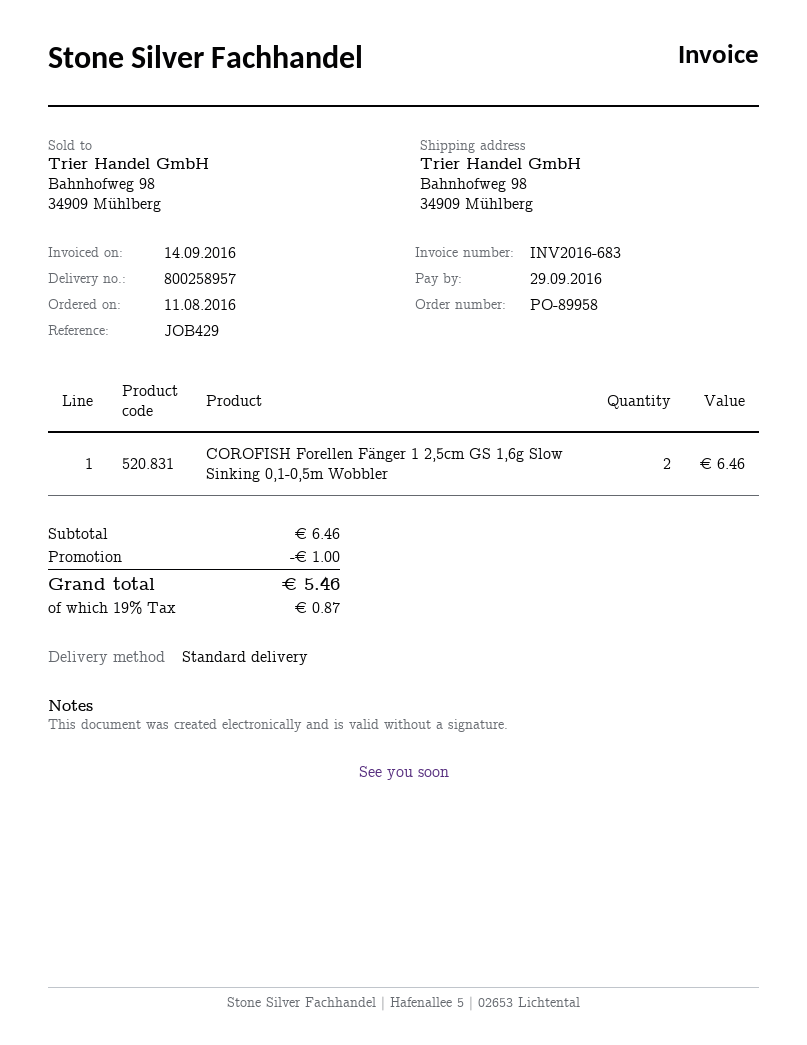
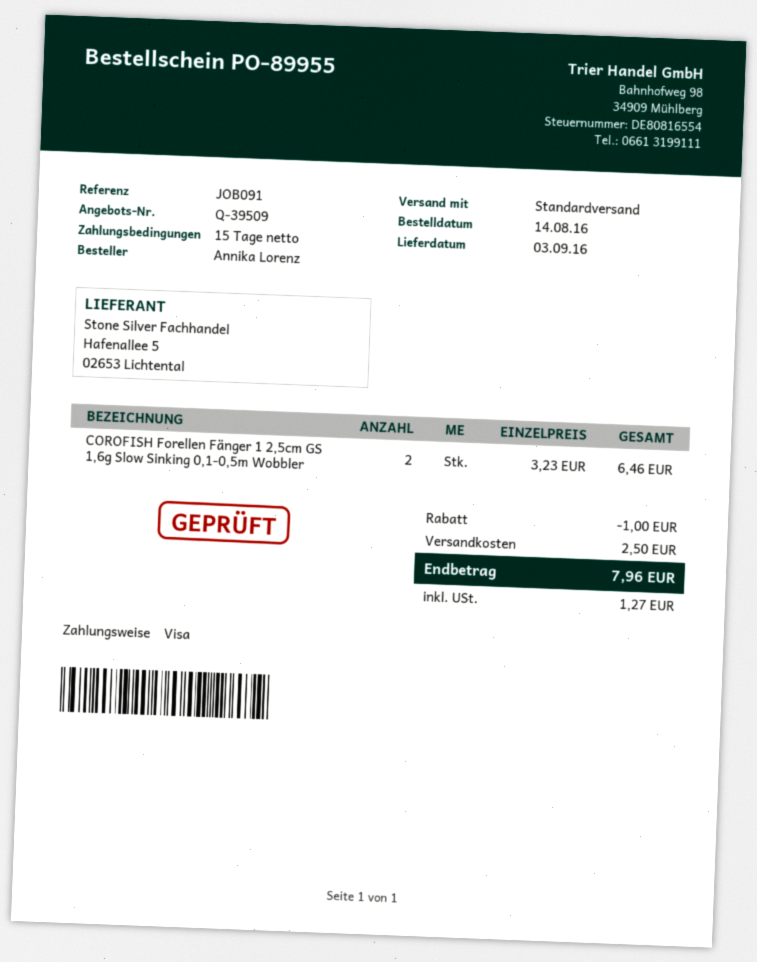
order number: PO-89958 -> PO-89955
order date: 2016-08-11 -> 2016-08-14
reference: JOB429 -> JOB091
shipping: none -> 2.50
tax: 0.87 -> 1.27
total: 5.46 -> 7.96

